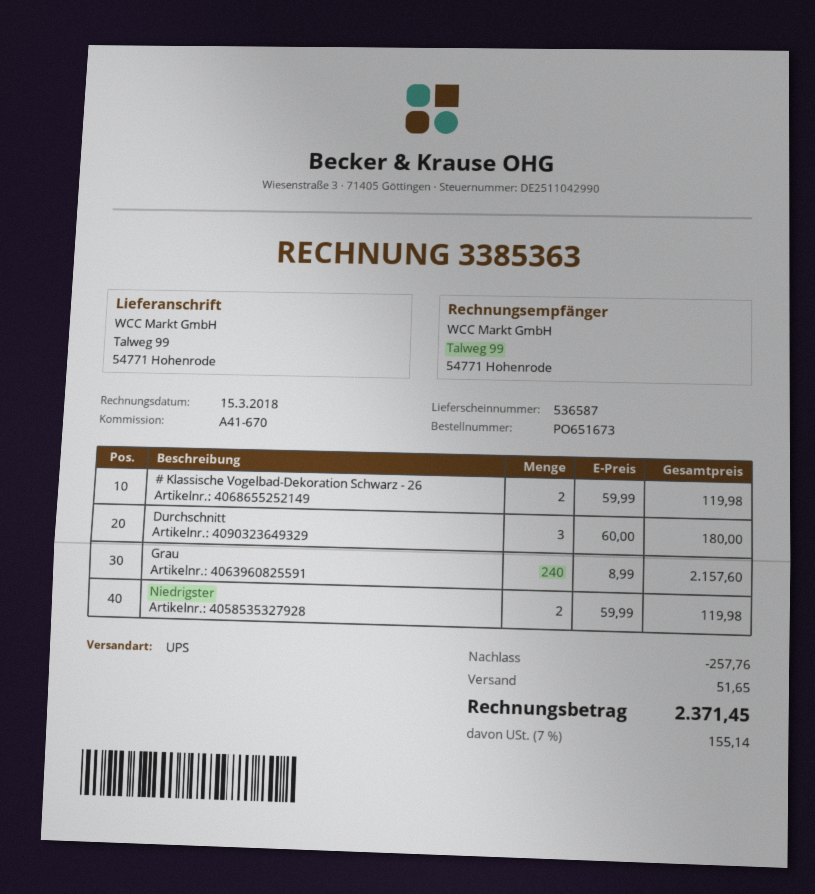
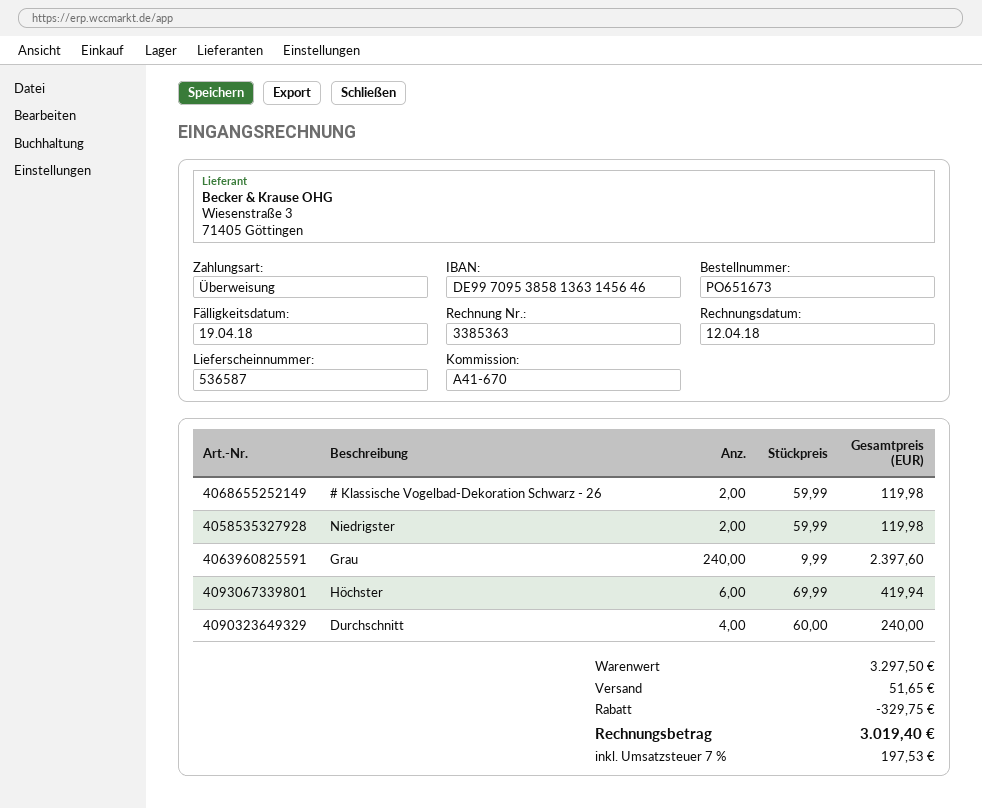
invoice date: 2018-03-15 -> 2018-04-12
Durchschnitt: 3 x 60.00 = 180.00 -> 4 x 60.00 = 240.00
Grau: 240 x 8.99 = 2157.60 -> 240 x 9.99 = 2397.60
Höchster: none -> 6 x 69.99 = 419.94
discount: 257.76 -> 329.75
tax: 7% = 155.14 -> 7% = 197.53
total: 2371.45 -> 3019.40

